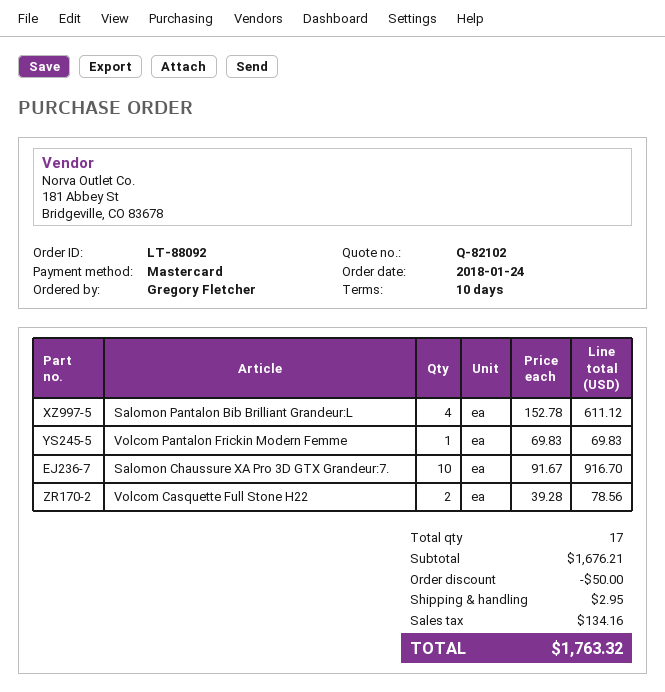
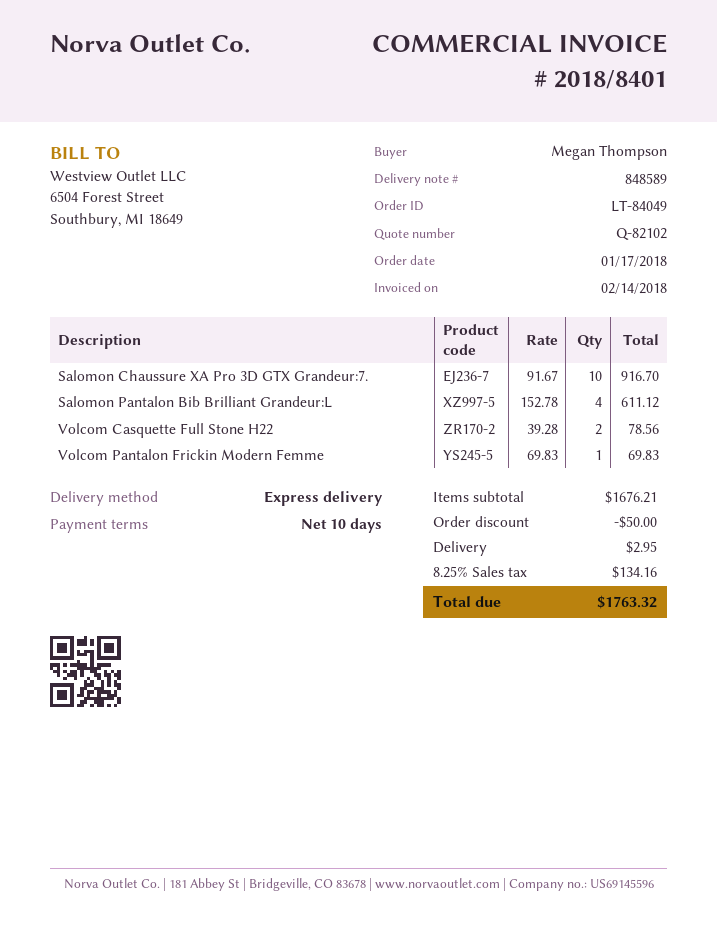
order number: LT-88092 -> LT-84049
order date: 2018-01-24 -> 2018-01-17
ordered by: Gregory Fletcher -> Megan Thompson

